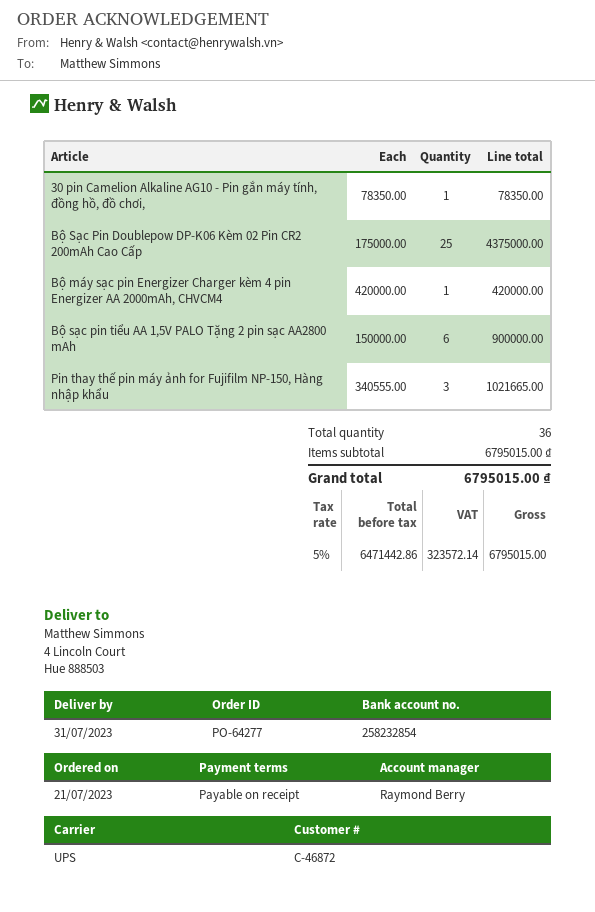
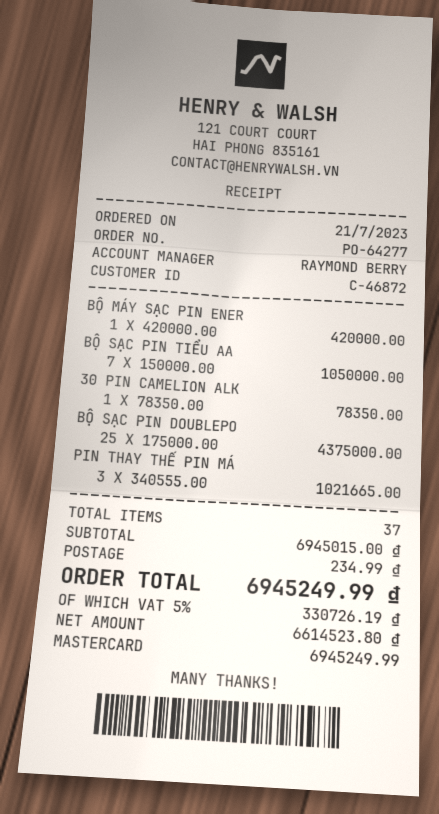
Bộ sạc pin tiểu AA 1,5V PALO Tặng 2 pin sạc AA2800 mAh: 6 x 150000.00 = 900000.00 -> 7 x 150000.00 = 1050000.00
total quantity: 36 -> 37
subtotal: 6795015.00 -> 6945015.00
shipping: none -> 234.99
net: 6471442.86 -> 6614523.80
tax: 5% = 323572.14 -> 5% = 330726.19
total: 6795015.00 -> 6945249.99

